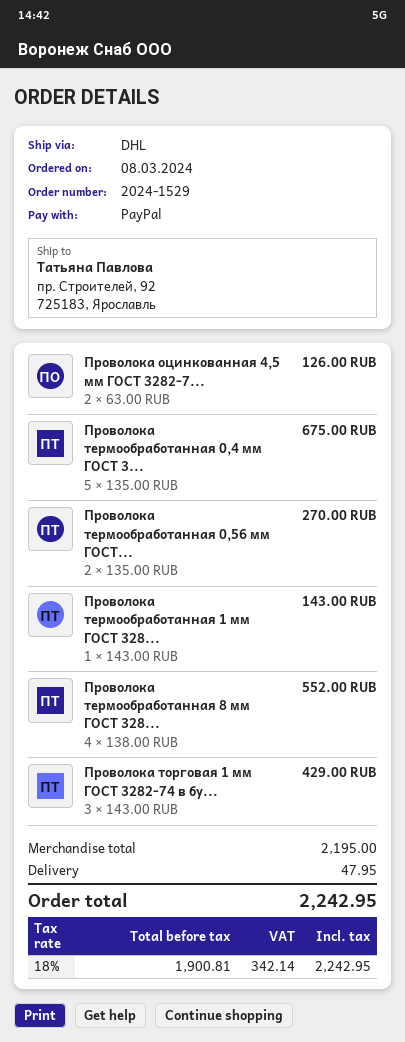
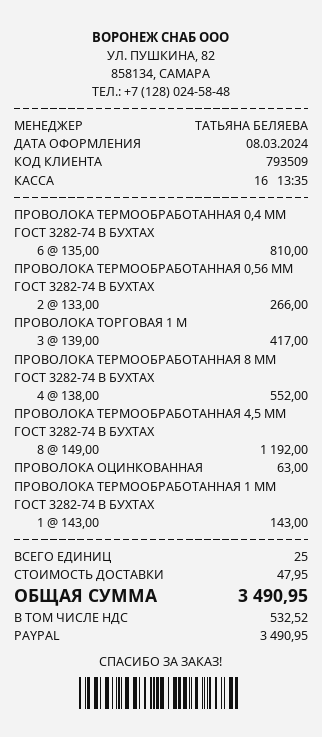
Проволока оцинкованная 4,5 мм ГОСТ 3282-7...: 2 x 63.00 = 126.00 -> 1 x 63.00 = 63.00
Проволока термообработанная 0,4 мм ГОСТ 3...: 5 x 135.00 = 675.00 -> 6 x 135.00 = 810.00
Проволока термообработанная 0,56 мм ГОСТ...: 2 x 135.00 = 270.00 -> 2 x 133.00 = 266.00
Проволока торговая 1 мм ГОСТ 3282-74 в бу...: 3 x 143.00 = 429.00 -> 3 x 139.00 = 417.00
ПРОВОЛОКА ТЕРМООБРАБОТАННАЯ 4,5 ММ ГОСТ 3282-74 В БУХТАХ: none -> 8 x 149.00 = 1192.00
tax: 342.14 -> 532.52
total: 2242.95 -> 3490.95

